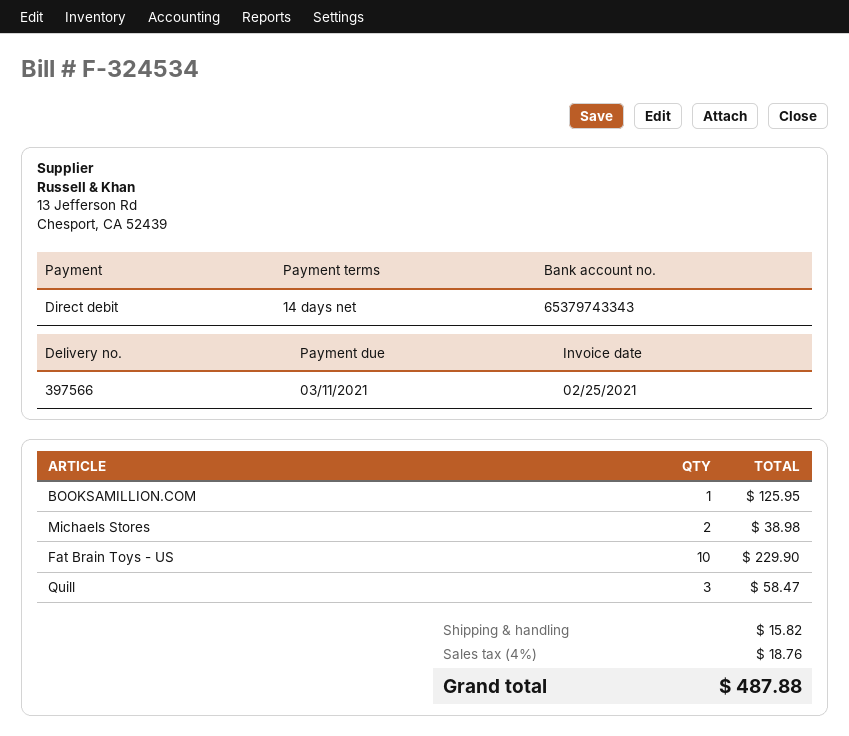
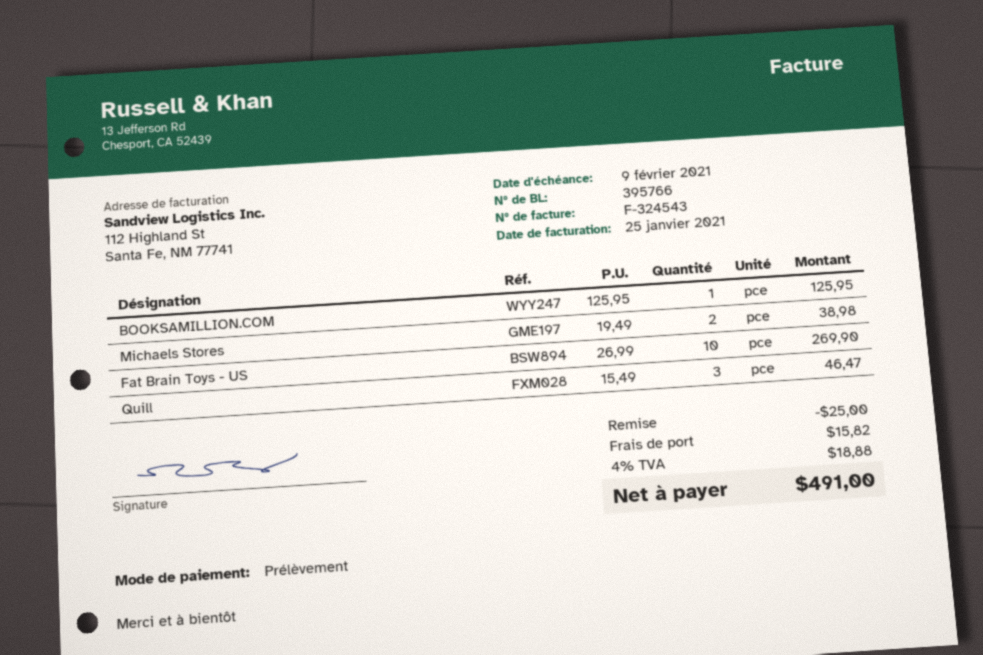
delivery note number: 397566 -> 395766
invoice number: F-324534 -> F-324543
invoice date: 2021-02-25 -> 2021-01-25
due date: 2021-03-11 -> 2021-02-09
Fat Brain Toys - US: 10 for 229.90 -> 10 for 269.90
Quill: 3 for 58.47 -> 3 for 46.47
discount: none -> 25.00
tax: 4% = 18.76 -> 4% = 18.88
total: 487.88 -> 491.00

